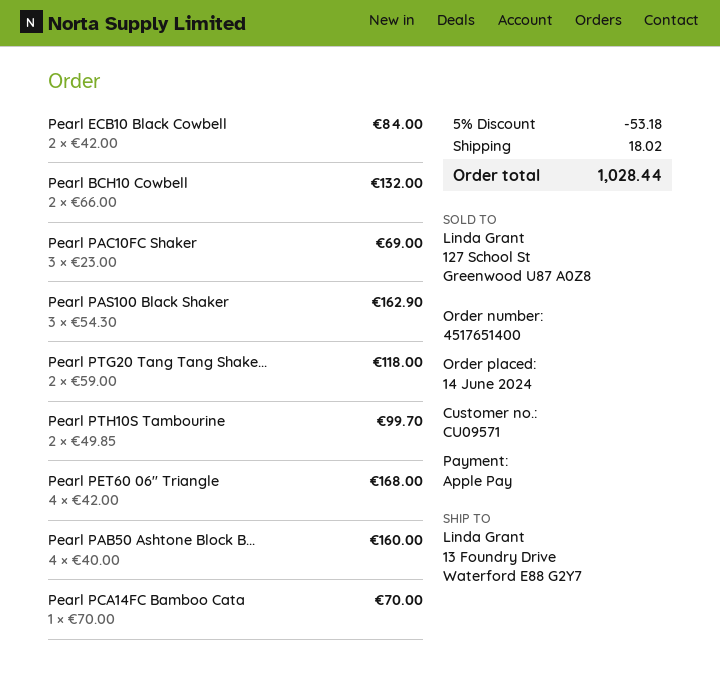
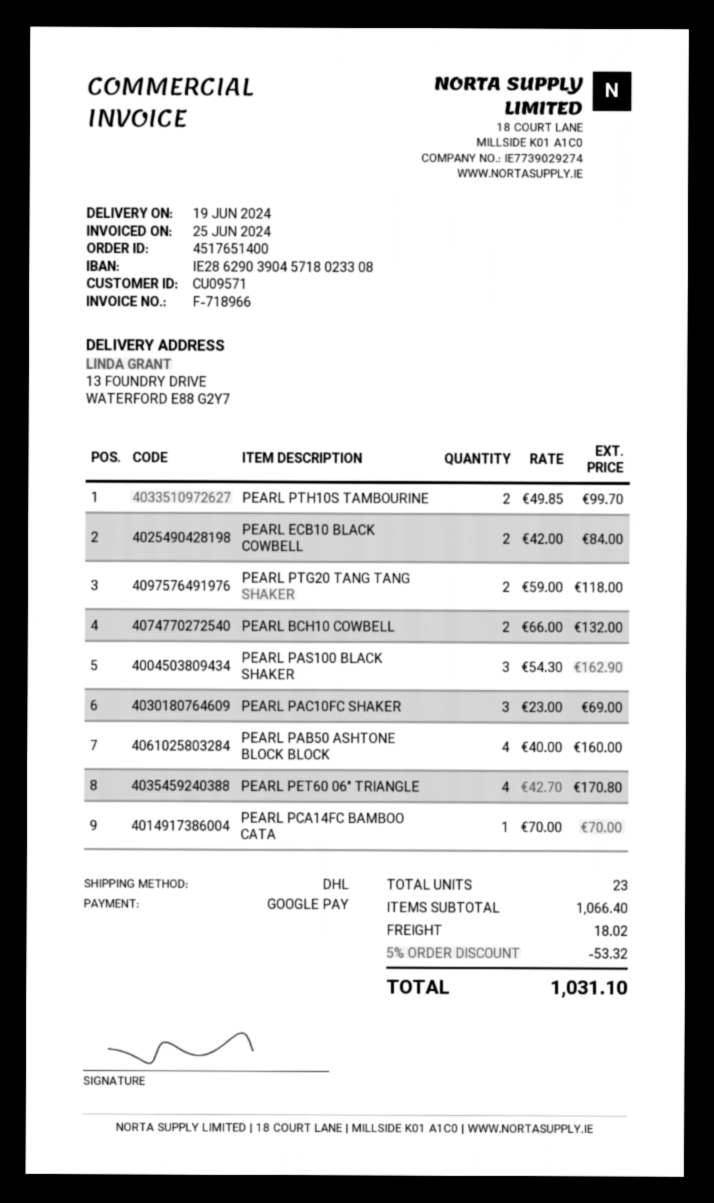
payment method: Apple Pay -> Google Pay
Pearl PET60 06" Triangle: 4 x 42.00 = 168.00 -> 4 x 42.70 = 170.80
discount: 5% = 53.18 -> 5% = 53.32
total: 1028.44 -> 1031.10

